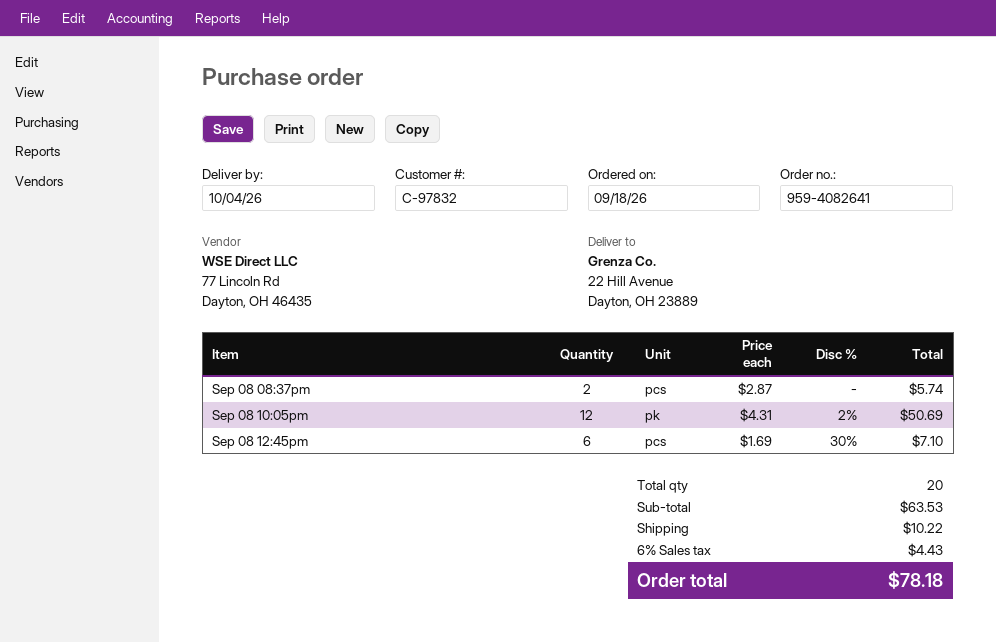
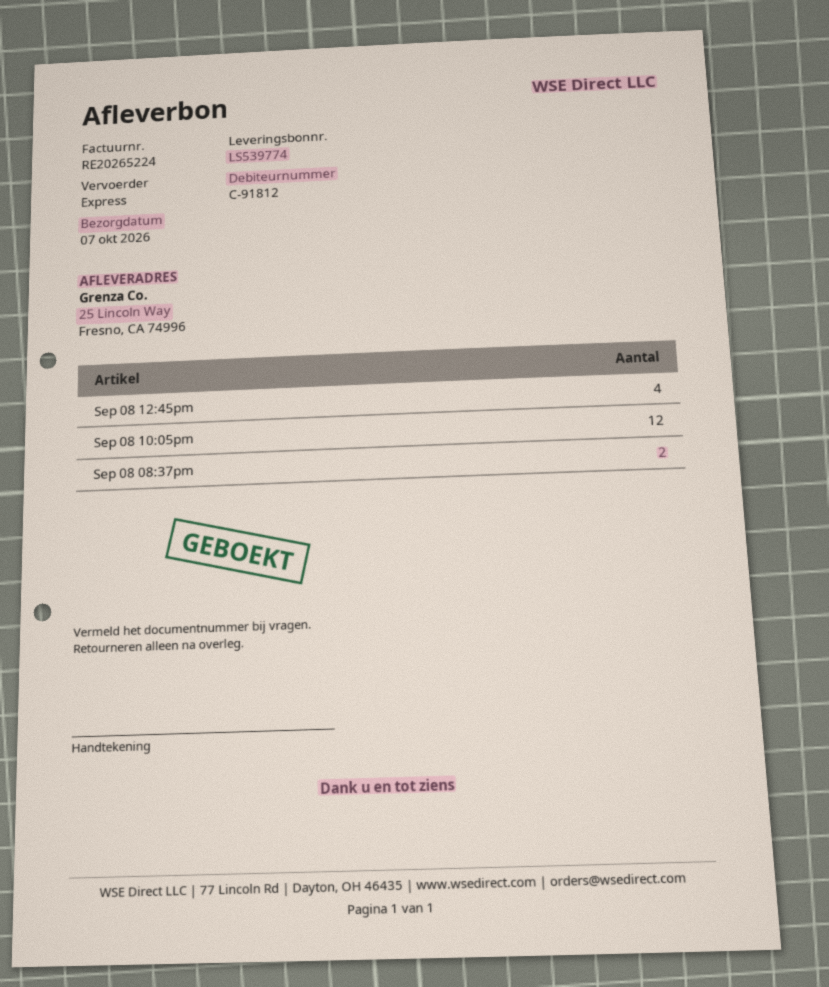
delivery date: 2026-10-04 -> 2026-10-07
customer number: C-97832 -> C-91812
ship to: 22 Hill Avenue, Dayton, OH 23889 -> 25 Lincoln Way, Fresno, CA 74996
Sep 08 12:45pm: 6 -> 4

